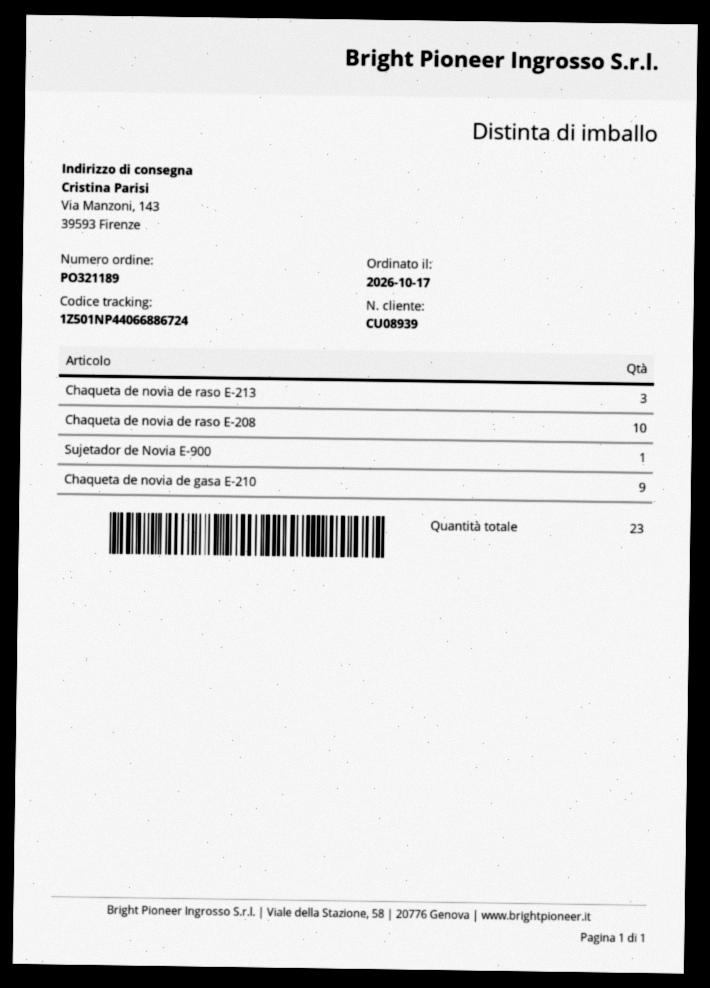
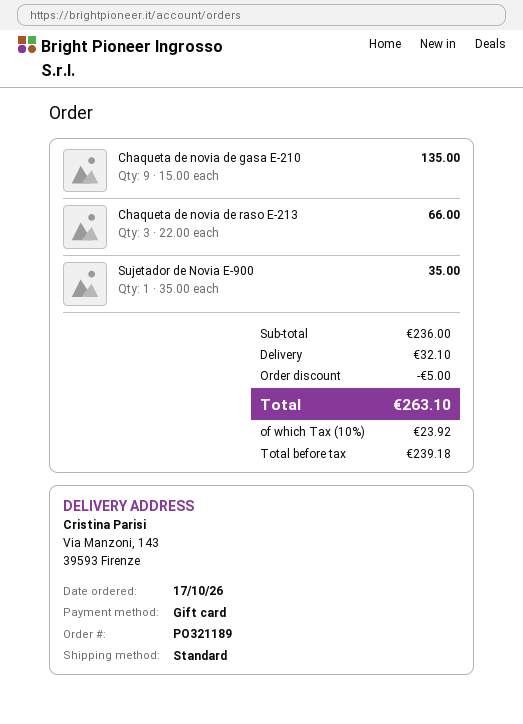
Chaqueta de novia de raso E-208: 10 -> none

